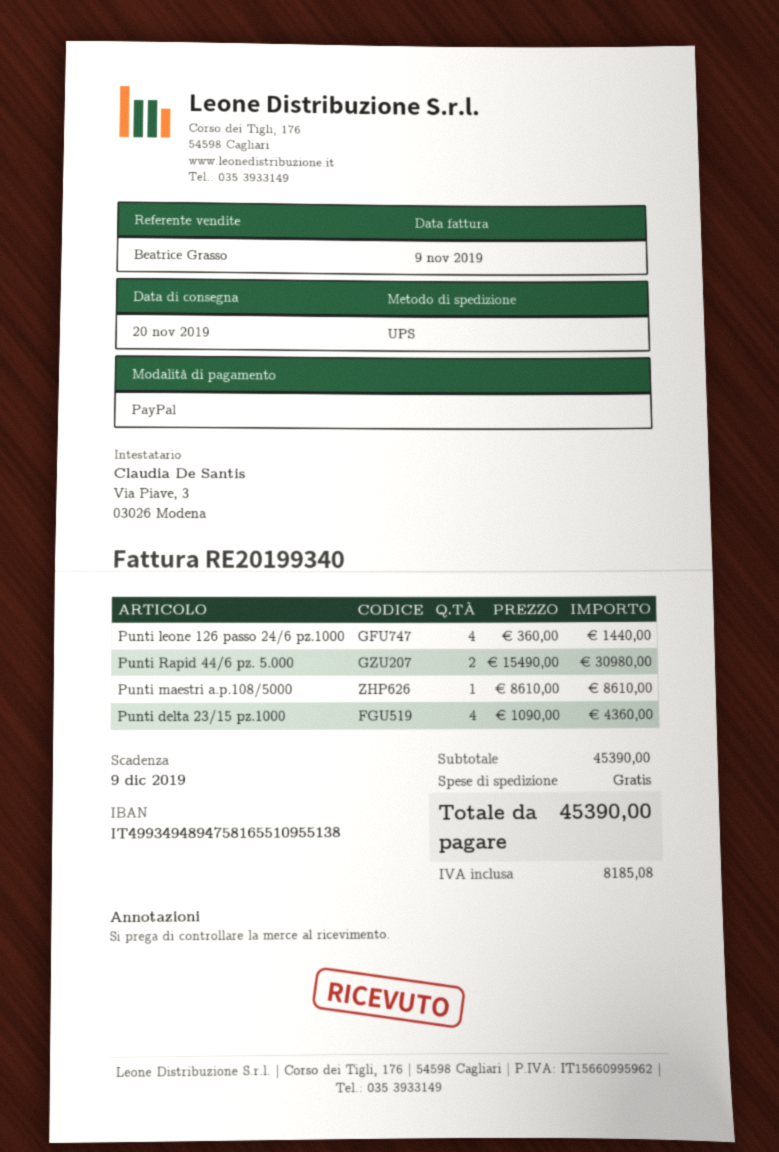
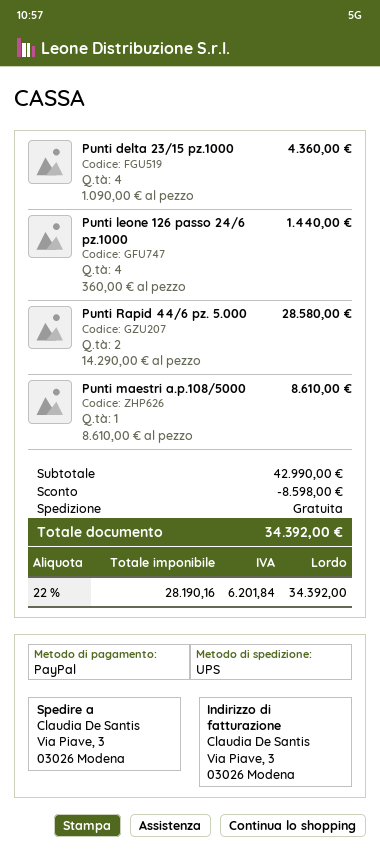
Punti Rapid 44/6 pz. 5.000: 2 x 15490.00 = 30980.00 -> 2 x 14290.00 = 28580.00
subtotal: 45390.00 -> 42990.00
discount: none -> 8598.00
tax: 8185.08 -> 6201.84
total: 45390.00 -> 34392.00

